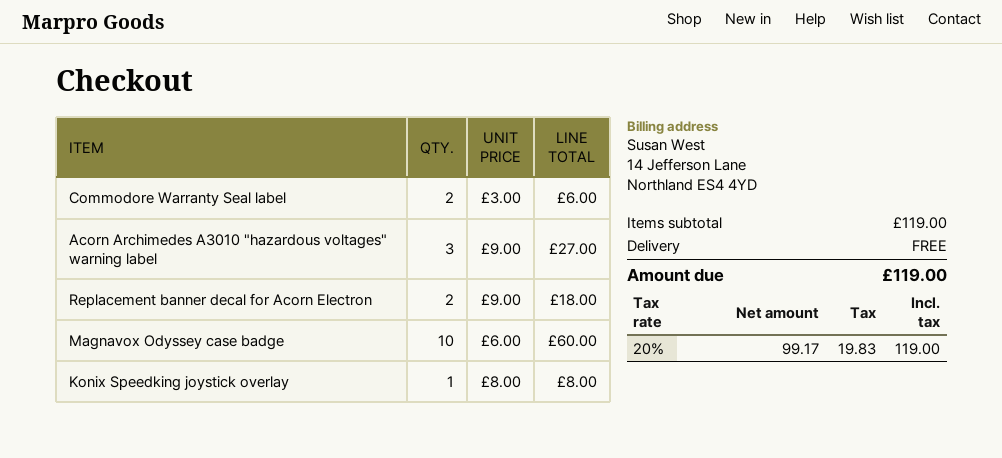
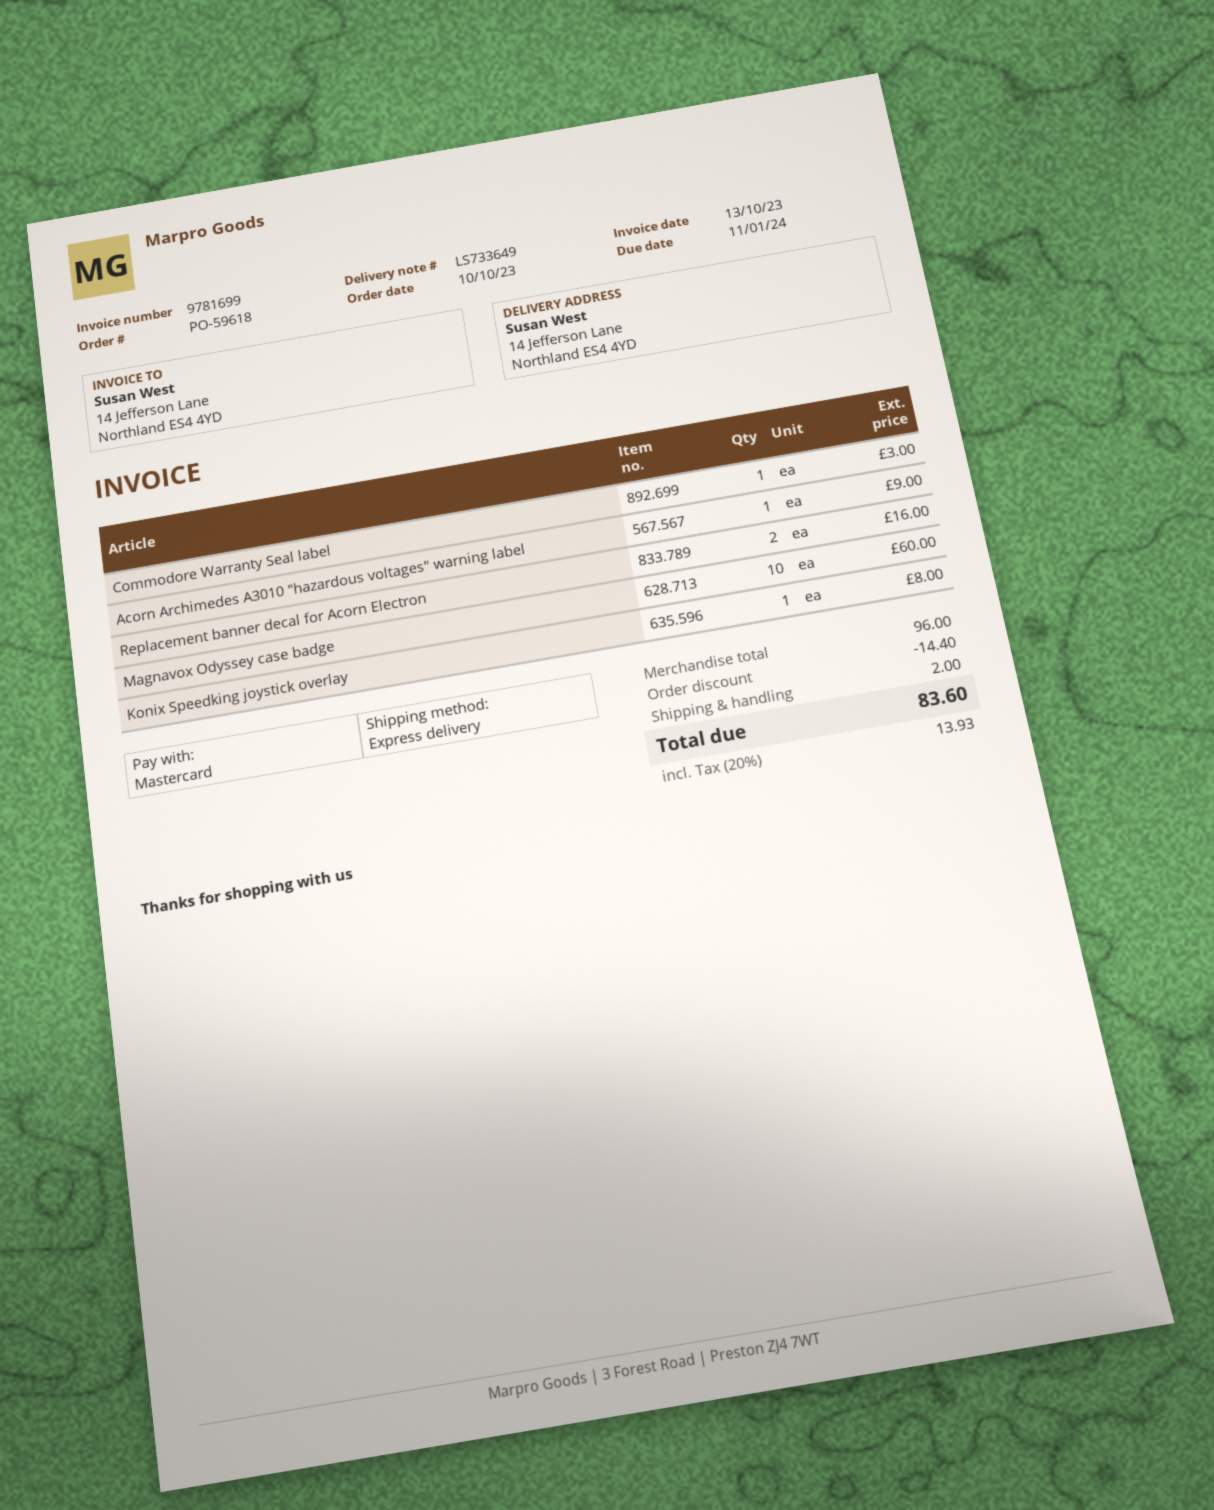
Commodore Warranty Seal label: 2 for 6.00 -> 1 for 3.00
Acorn Archimedes A3010 "hazardous voltages" warning label: 3 for 27.00 -> 1 for 9.00
Replacement banner decal for Acorn Electron: 2 for 18.00 -> 2 for 16.00
subtotal: 119.00 -> 96.00
discount: none -> 14.40
shipping: 0.00 -> 2.00
tax: 20% = 19.83 -> 20% = 13.93
total: 119.00 -> 83.60

